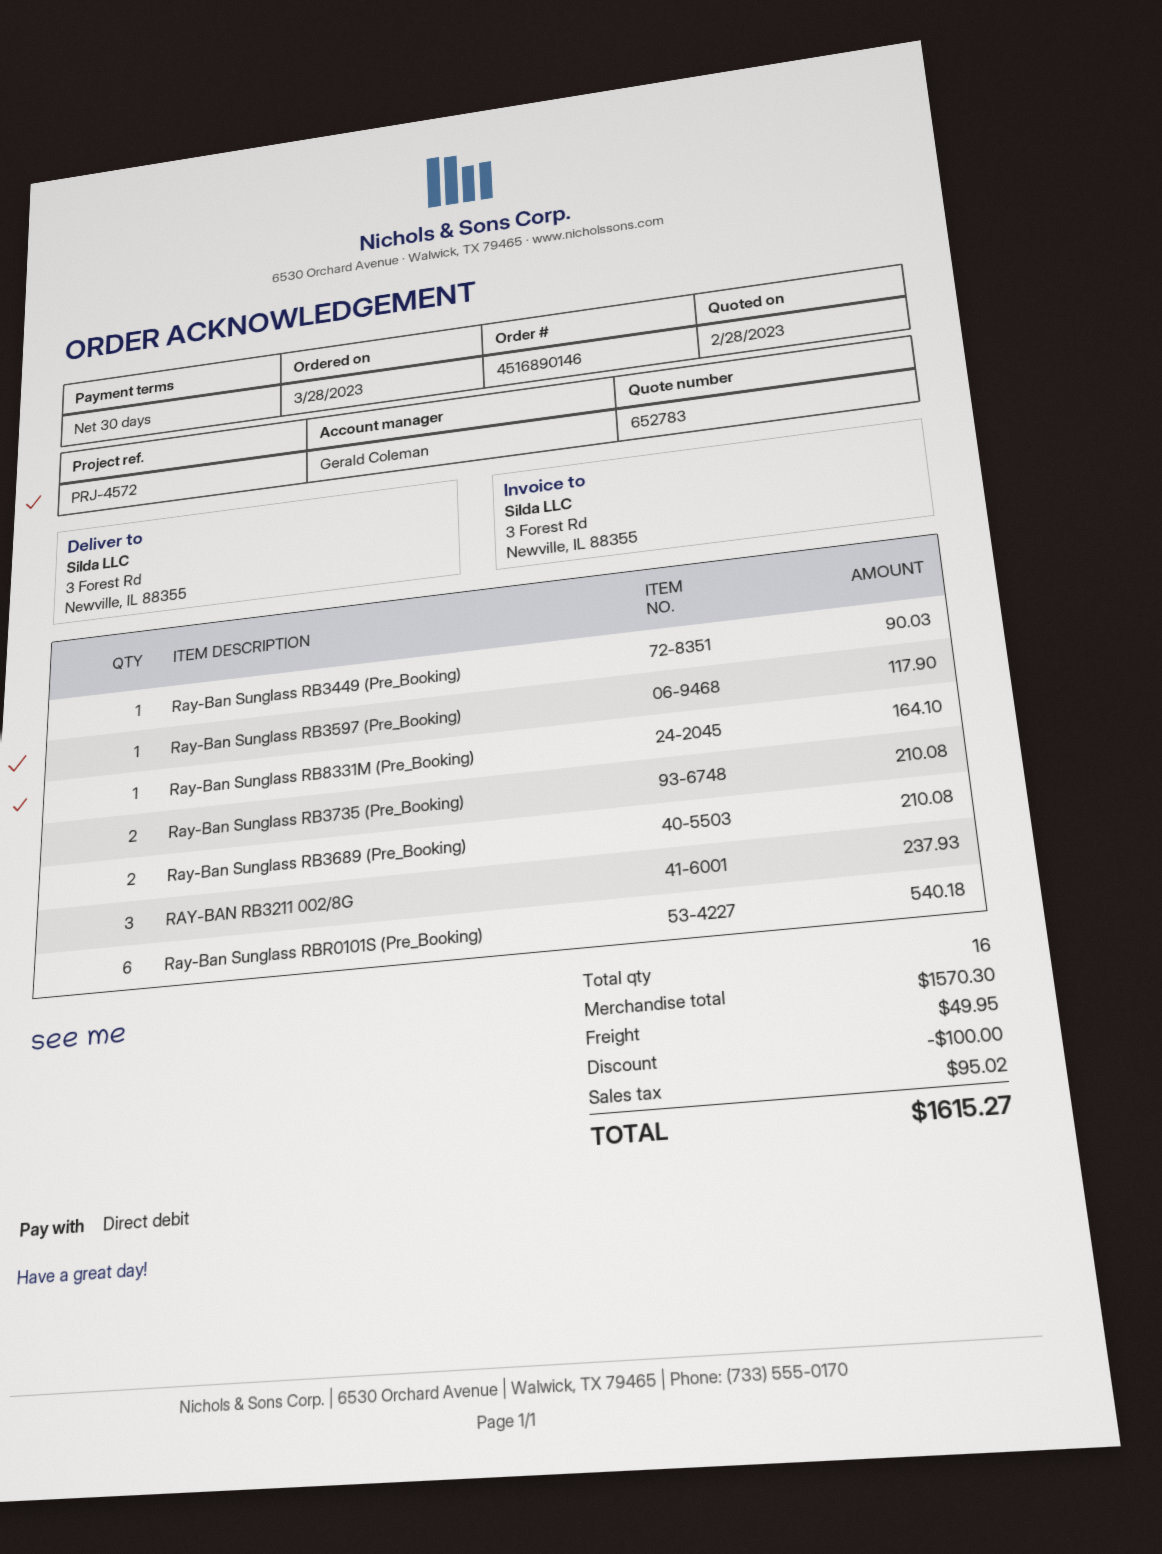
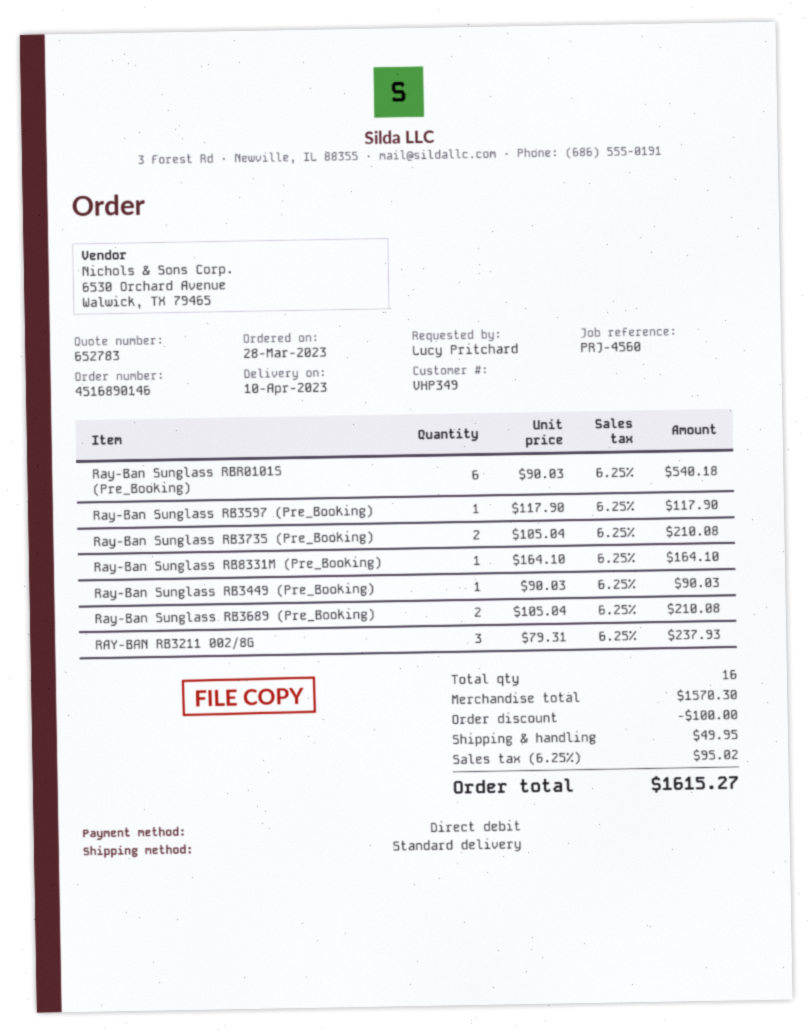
reference: PRJ-4572 -> PRJ-4560

